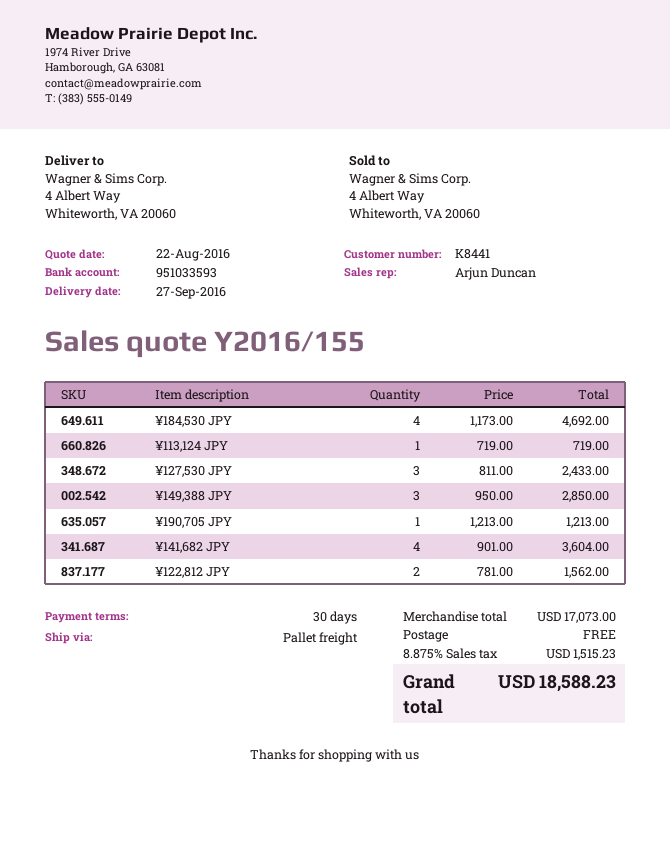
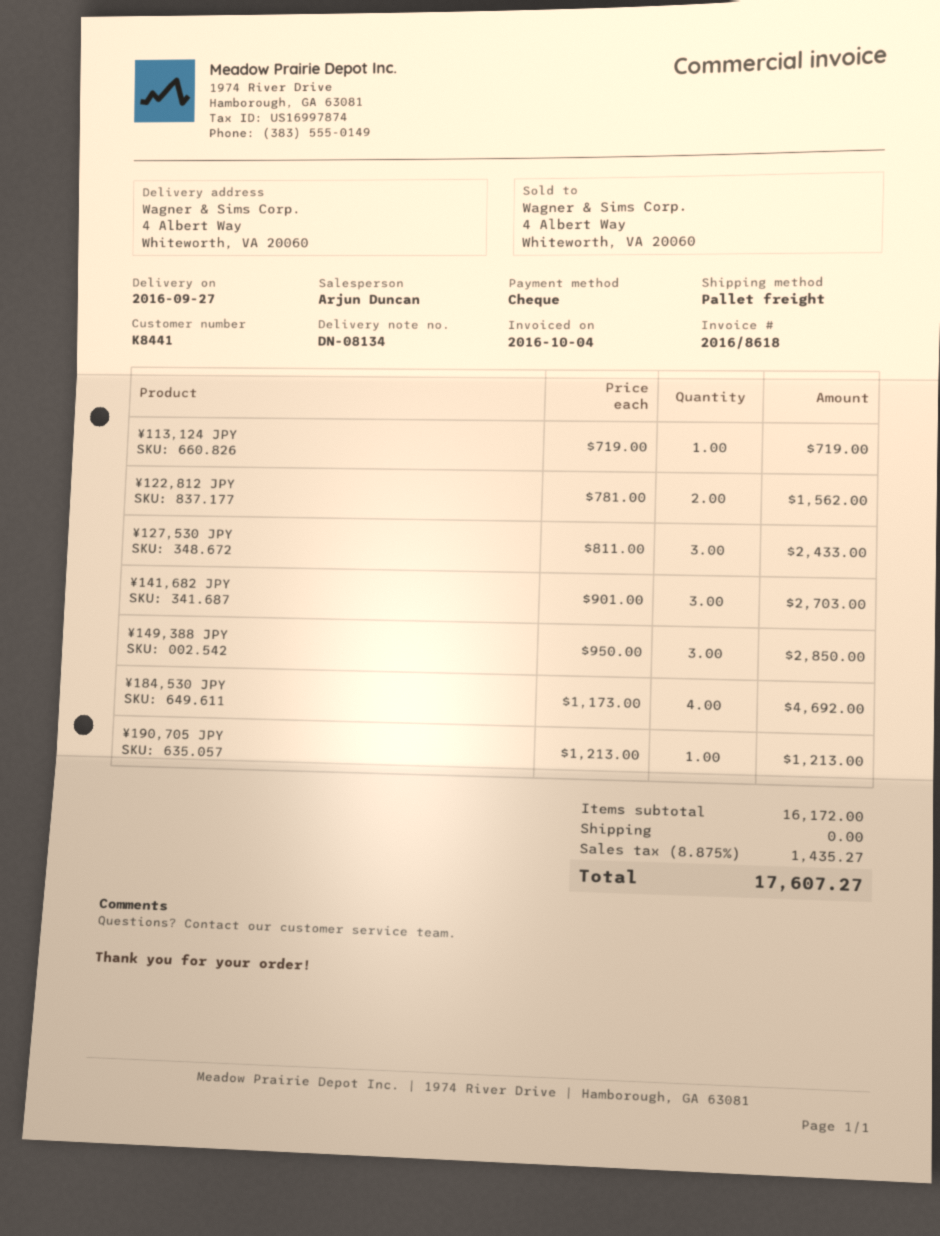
¥141,682 JPY: 4 x 901.00 = 3604.00 -> 3 x 901.00 = 2703.00
subtotal: 17073.00 -> 16172.00
tax: 8.875% = 1515.23 -> 8.875% = 1435.27
total: 18588.23 -> 17607.27

